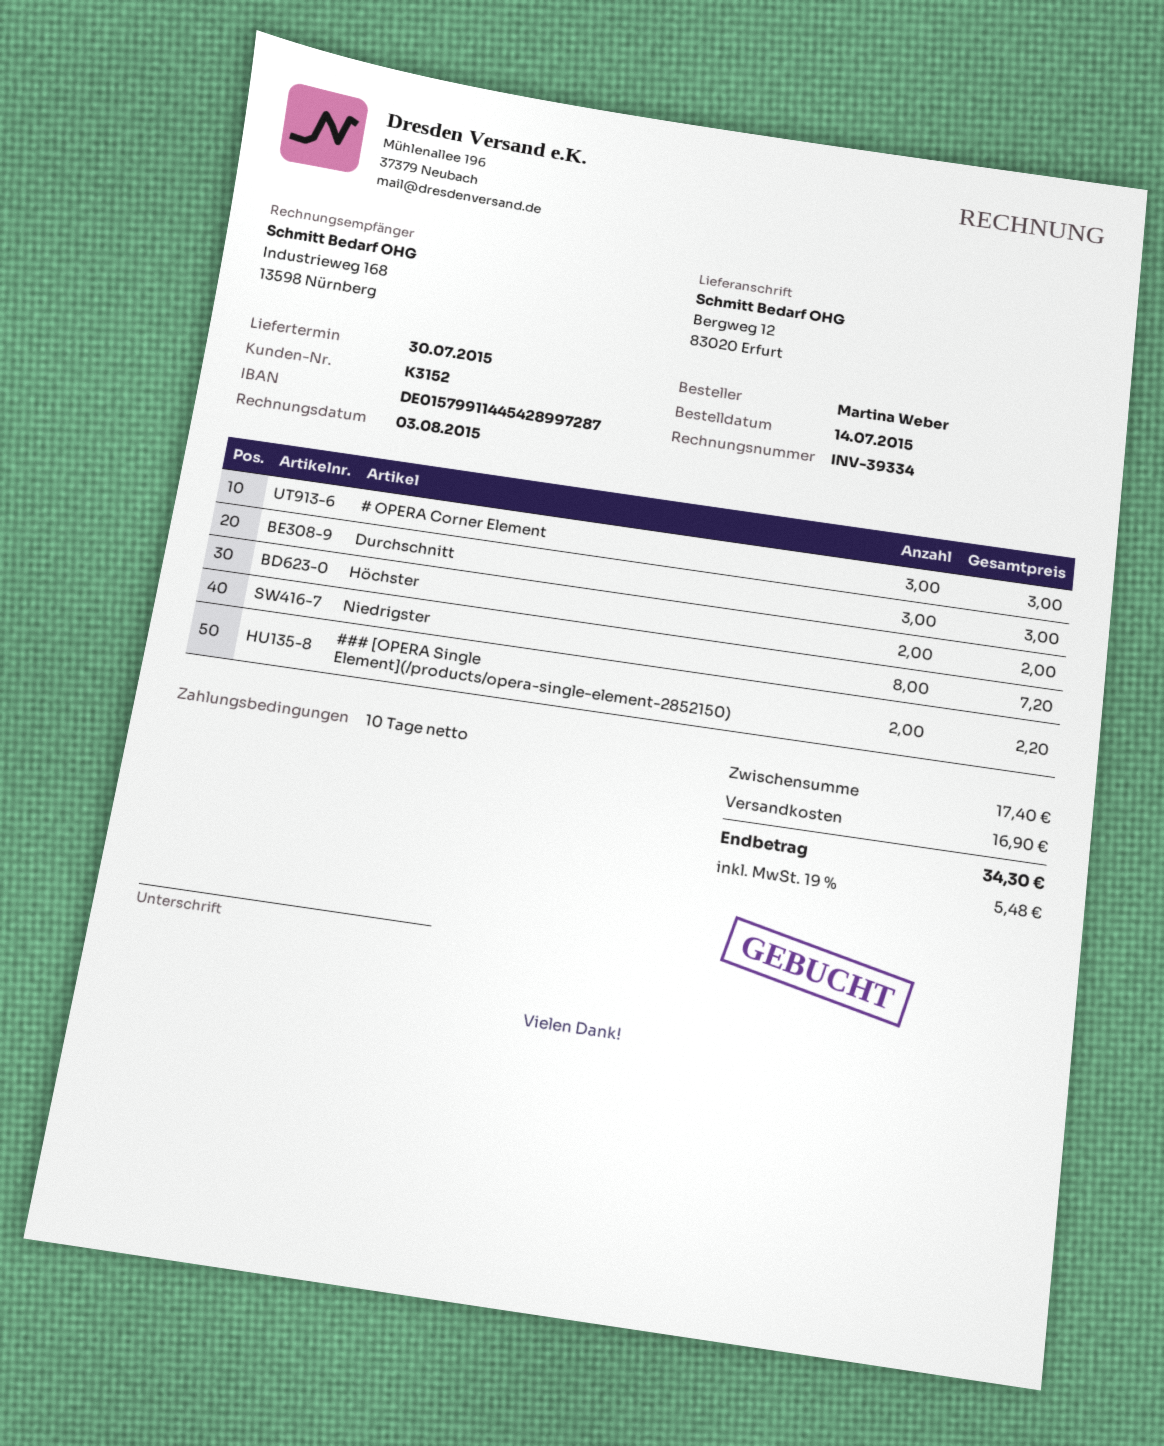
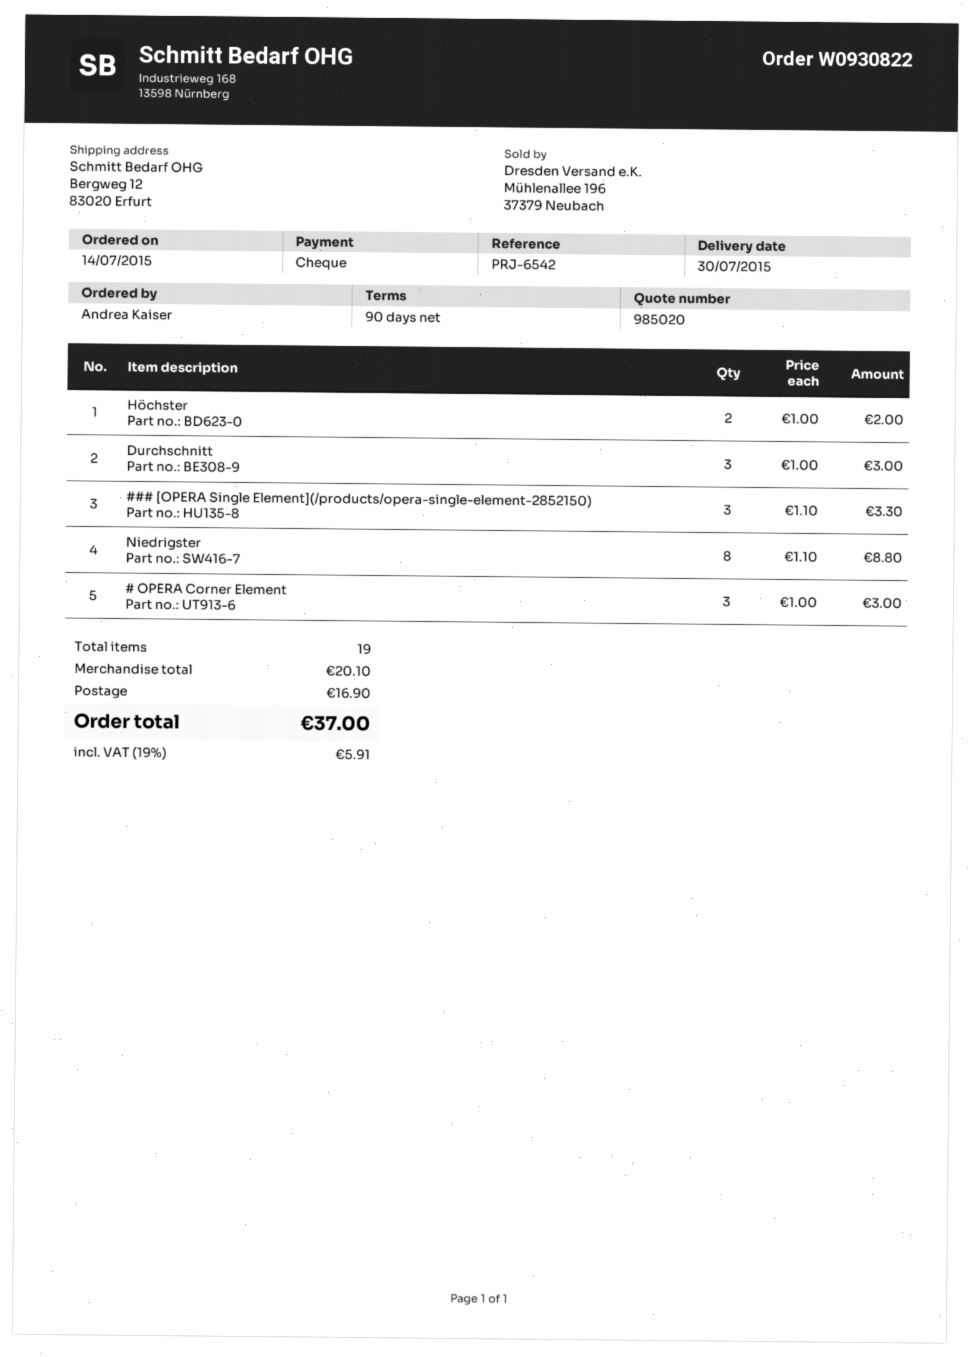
payment terms: 10 days -> 90 days
ordered by: Martina Weber -> Andrea Kaiser
Niedrigster: 8 for 7.20 -> 8 for 8.80
### [OPERA Single Element](/products/opera-single-element-2852150): 2 for 2.20 -> 3 for 3.30
subtotal: 17.40 -> 20.10
tax: 19% = 5.48 -> 19% = 5.91
total: 34.30 -> 37.00

